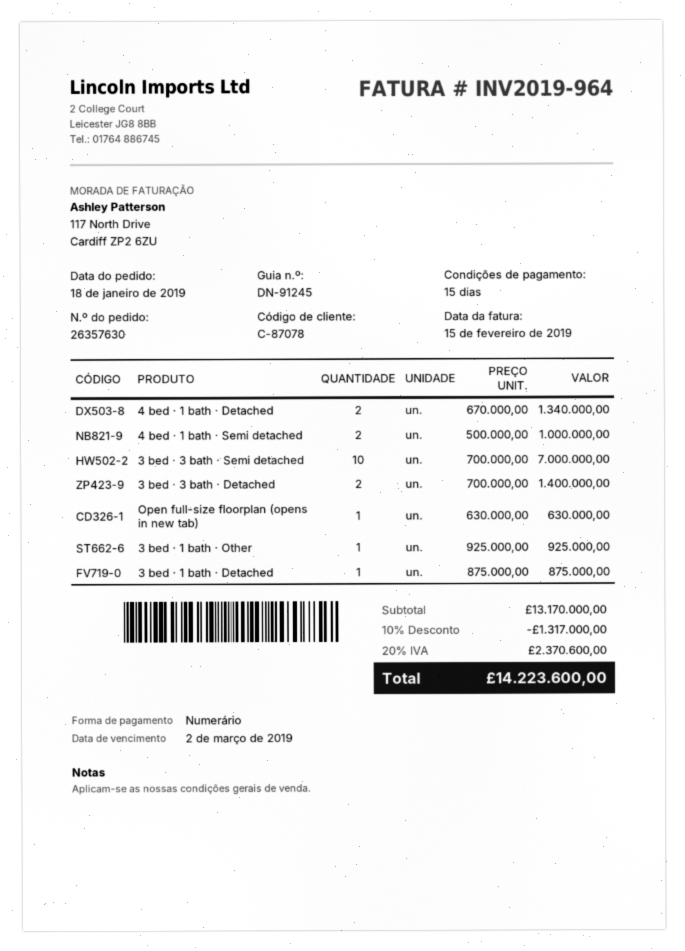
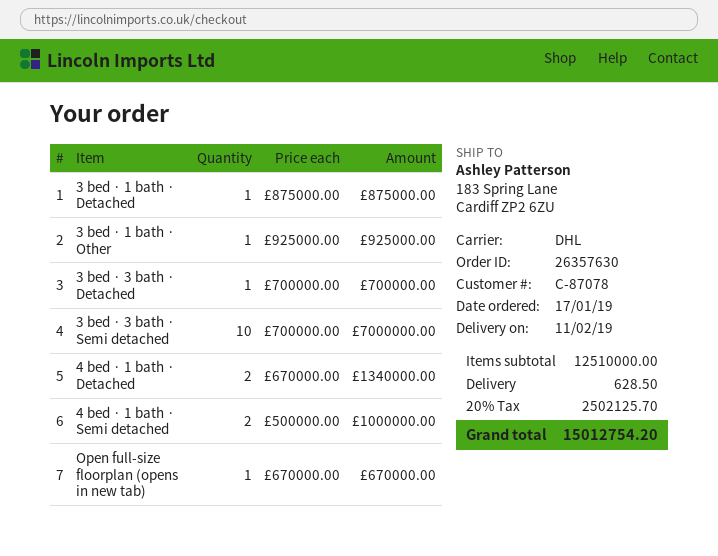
order date: 2019-01-18 -> 2019-01-17
3 bed · 3 bath · Detached: 2 x 700000.00 = 1400000.00 -> 1 x 700000.00 = 700000.00
Open full-size floorplan (opens in new tab): 1 x 630000.00 = 630000.00 -> 1 x 670000.00 = 670000.00
subtotal: 13170000.00 -> 12510000.00
discount: 10% = 1317000.00 -> none
shipping: none -> 628.50
tax: 20% = 2370600.00 -> 20% = 2502125.70
total: 14223600.00 -> 15012754.20

